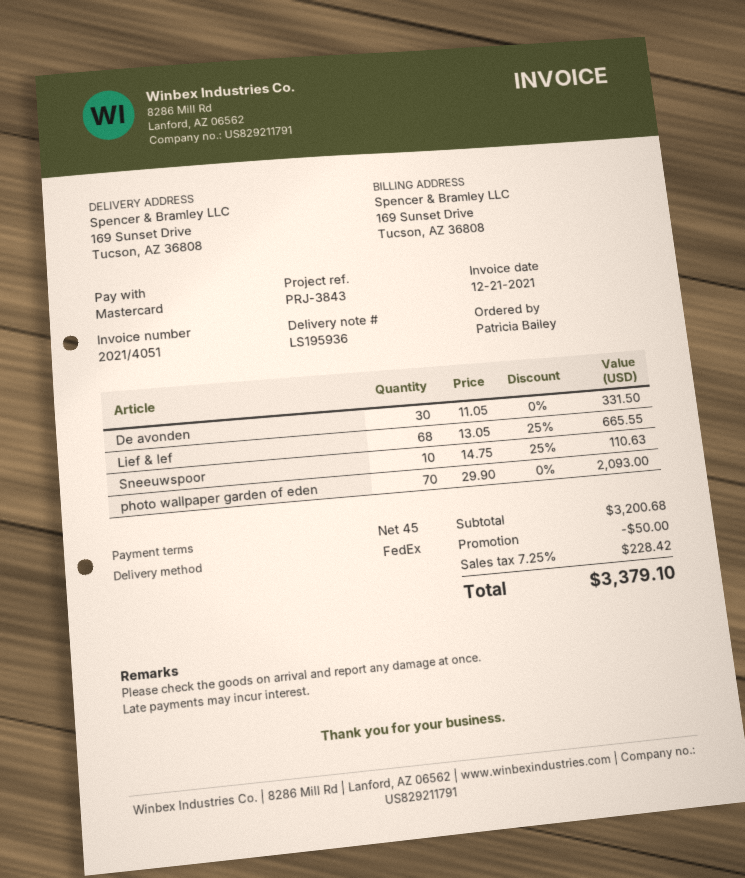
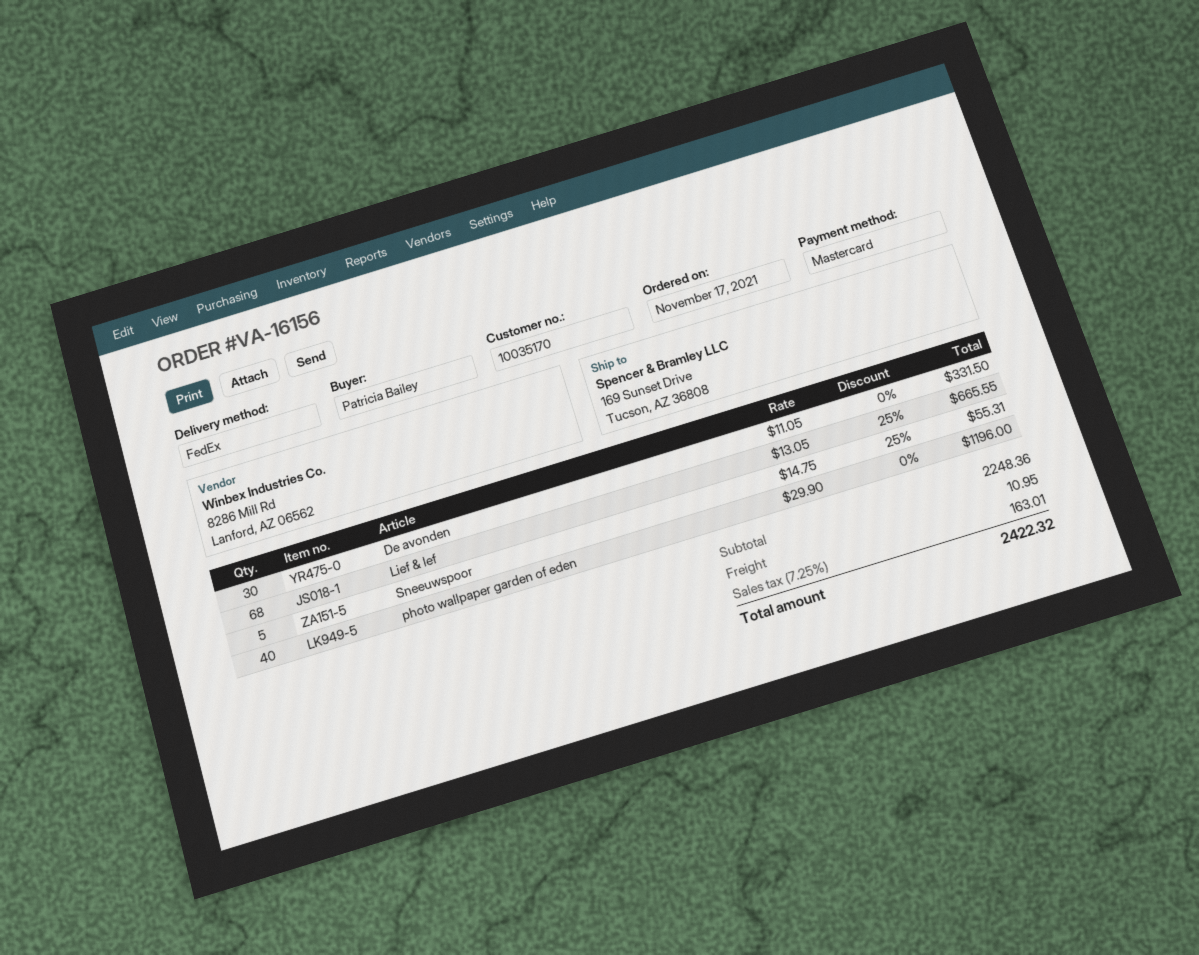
Sneeuwspoor: 10 x 14.75 - 25% = 110.63 -> 5 x 14.75 - 25% = 55.31
photo wallpaper garden of eden: 70 x 29.90 = 2093.00 -> 40 x 29.90 = 1196.00
subtotal: 3200.68 -> 2248.36
discount: 50.00 -> none
shipping: none -> 10.95
tax: 7.25% = 228.42 -> 7.25% = 163.01
total: 3379.10 -> 2422.32

